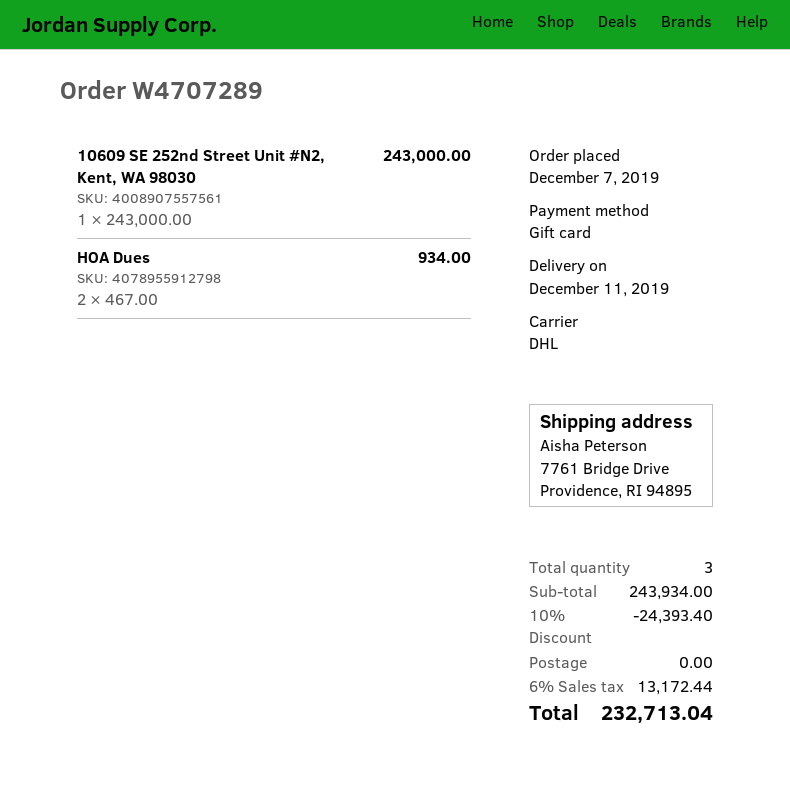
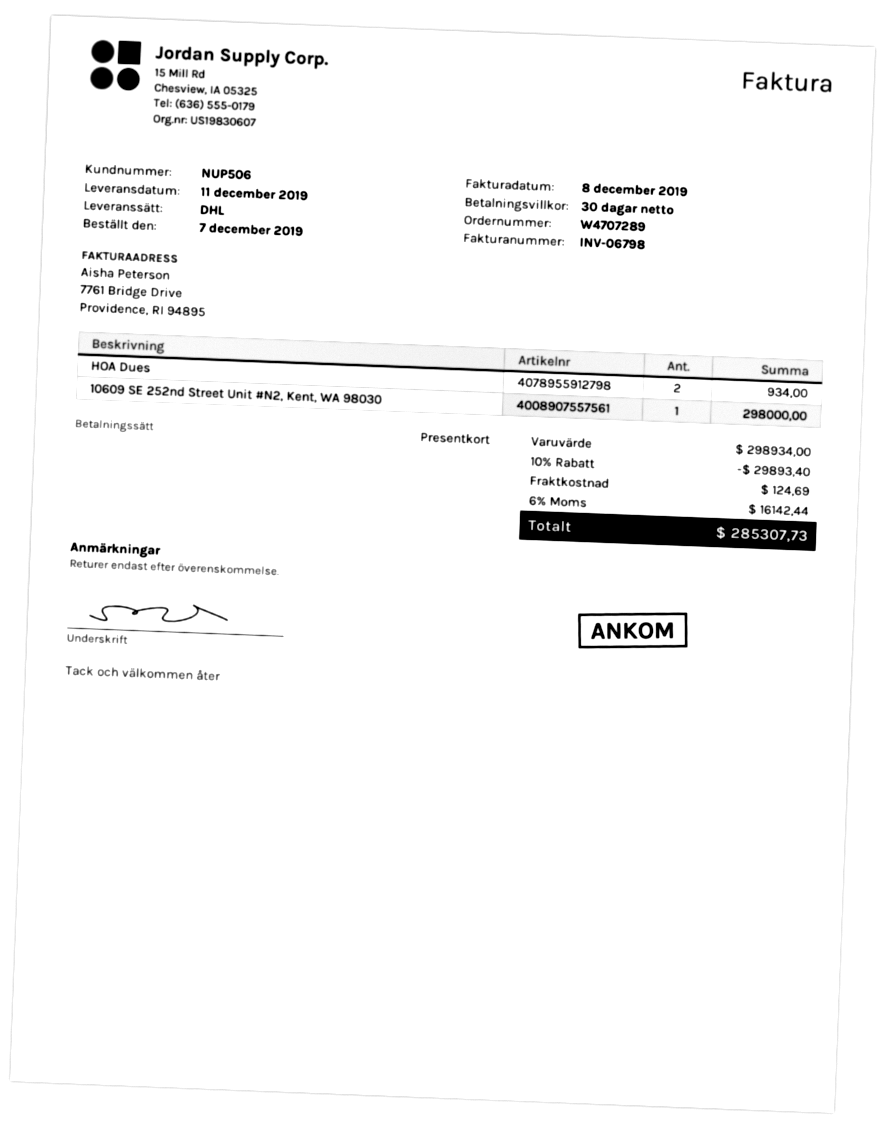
10609 SE 252nd Street Unit #N2, Kent, WA 98030: 1 for 243000.00 -> 1 for 298000.00
subtotal: 243934.00 -> 298934.00
discount: 10% = 24393.40 -> 10% = 29893.40
shipping: 0.00 -> 124.69
tax: 6% = 13172.44 -> 6% = 16142.44
total: 232713.04 -> 285307.73

